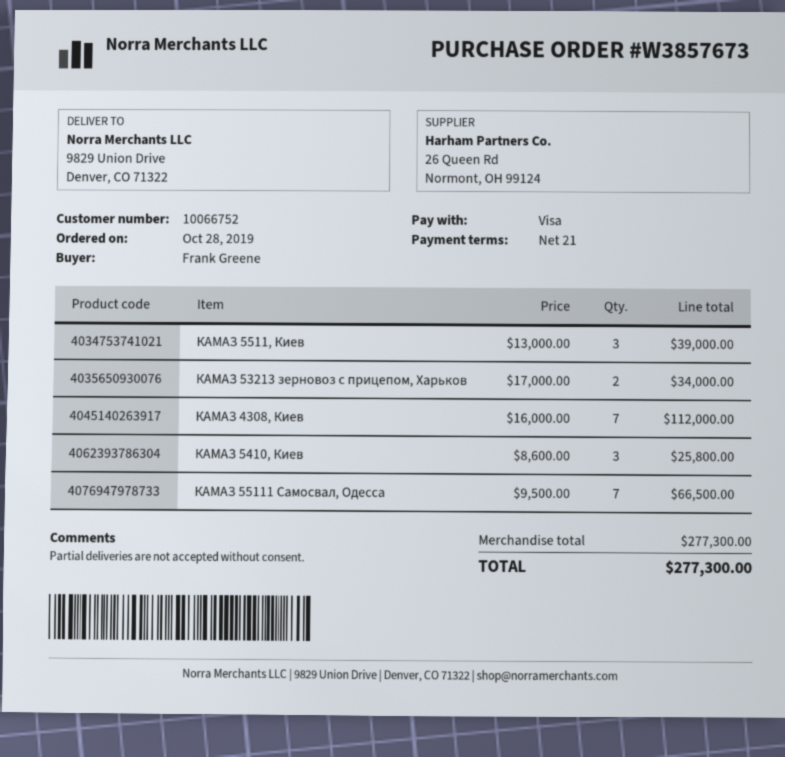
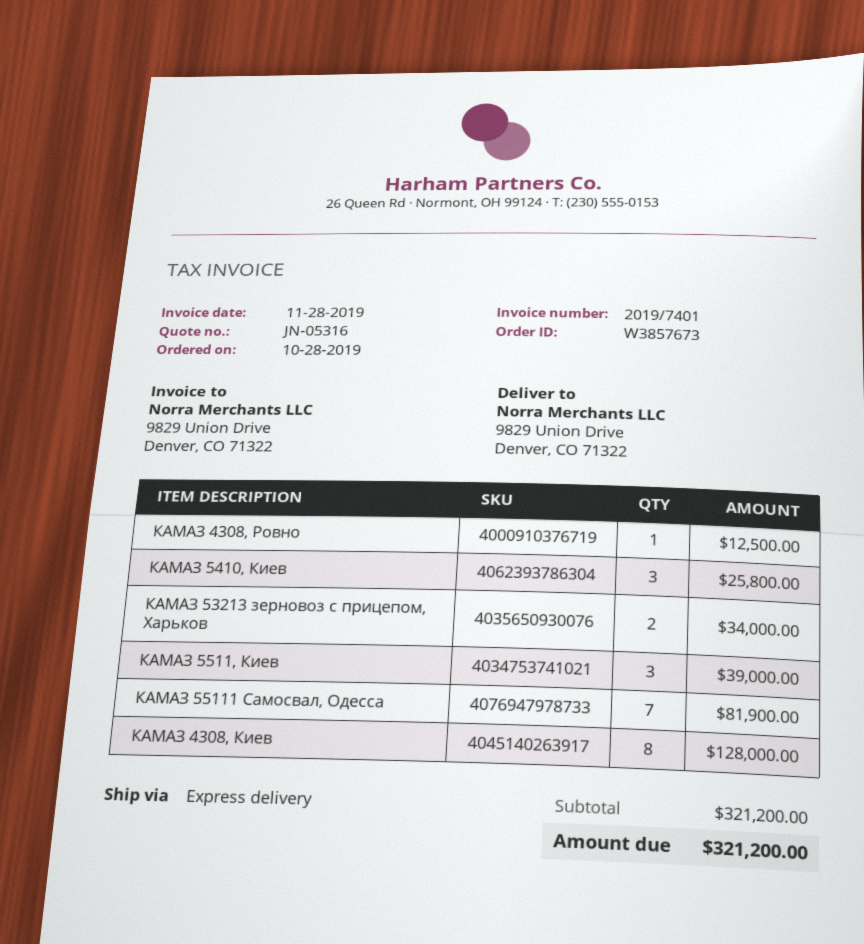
КАМАЗ 4308, Киев: 7 for 112000.00 -> 8 for 128000.00
КАМАЗ 55111 Самосвал, Одесса: 7 for 66500.00 -> 7 for 81900.00
КАМАЗ 4308, Ровно: none -> 1 for 12500.00
subtotal: 277300.00 -> 321200.00
total: 277300.00 -> 321200.00

